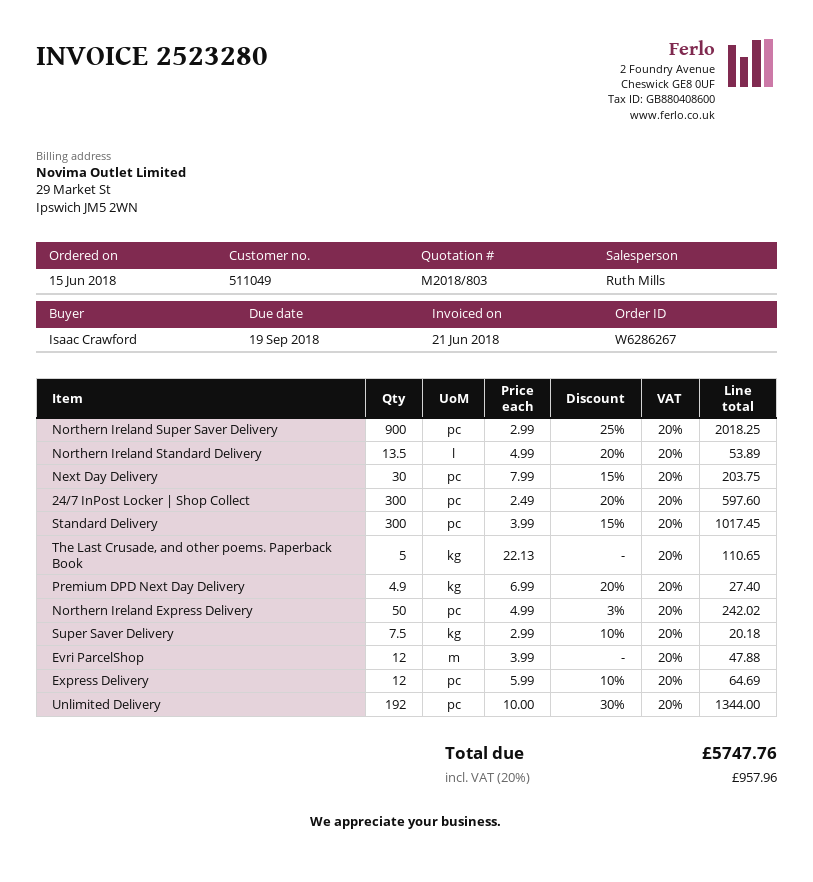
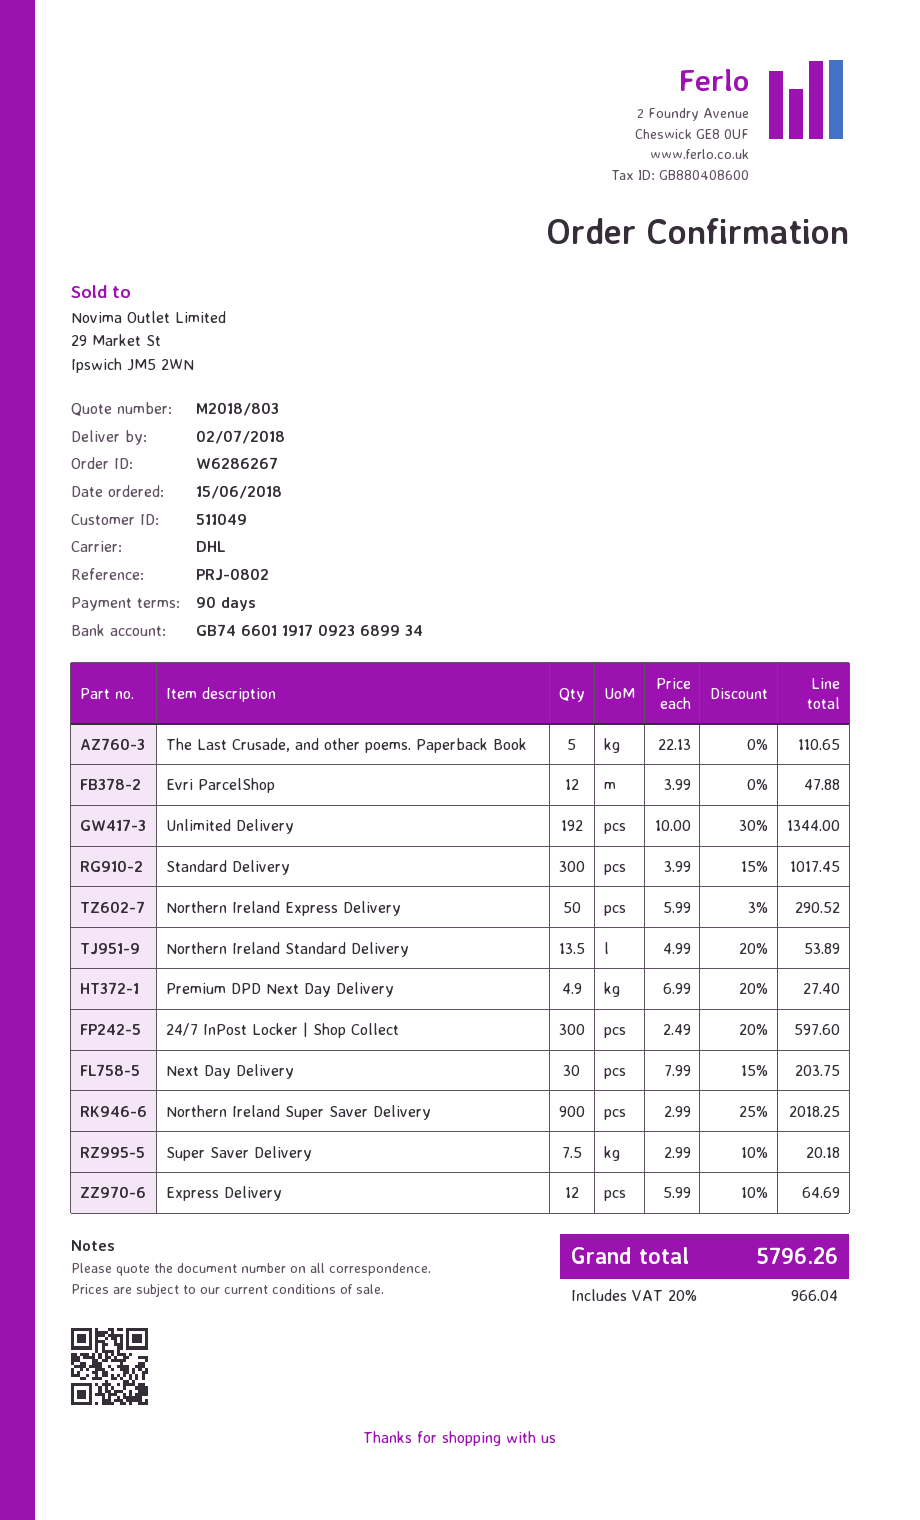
Northern Ireland Express Delivery: 50 x 4.99 - 3% = 242.02 -> 50 x 5.99 - 3% = 290.52
tax: 20% = 957.96 -> 20% = 966.04
total: 5747.76 -> 5796.26

